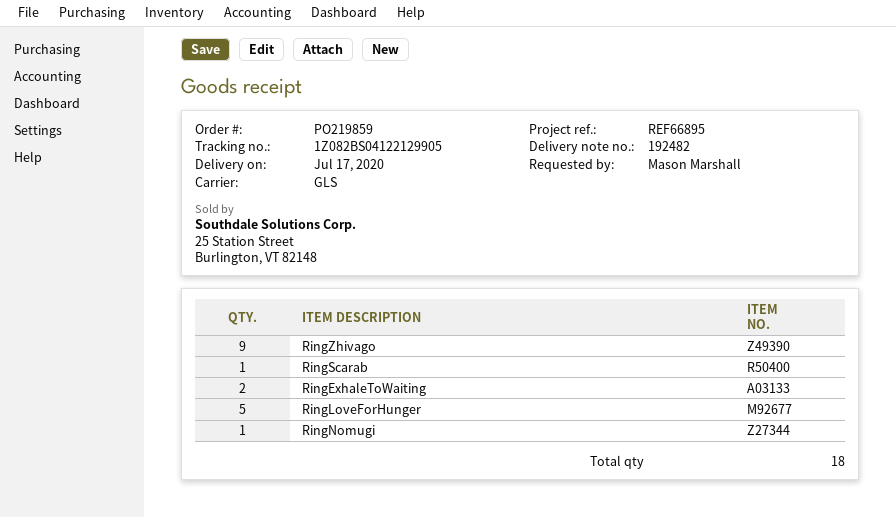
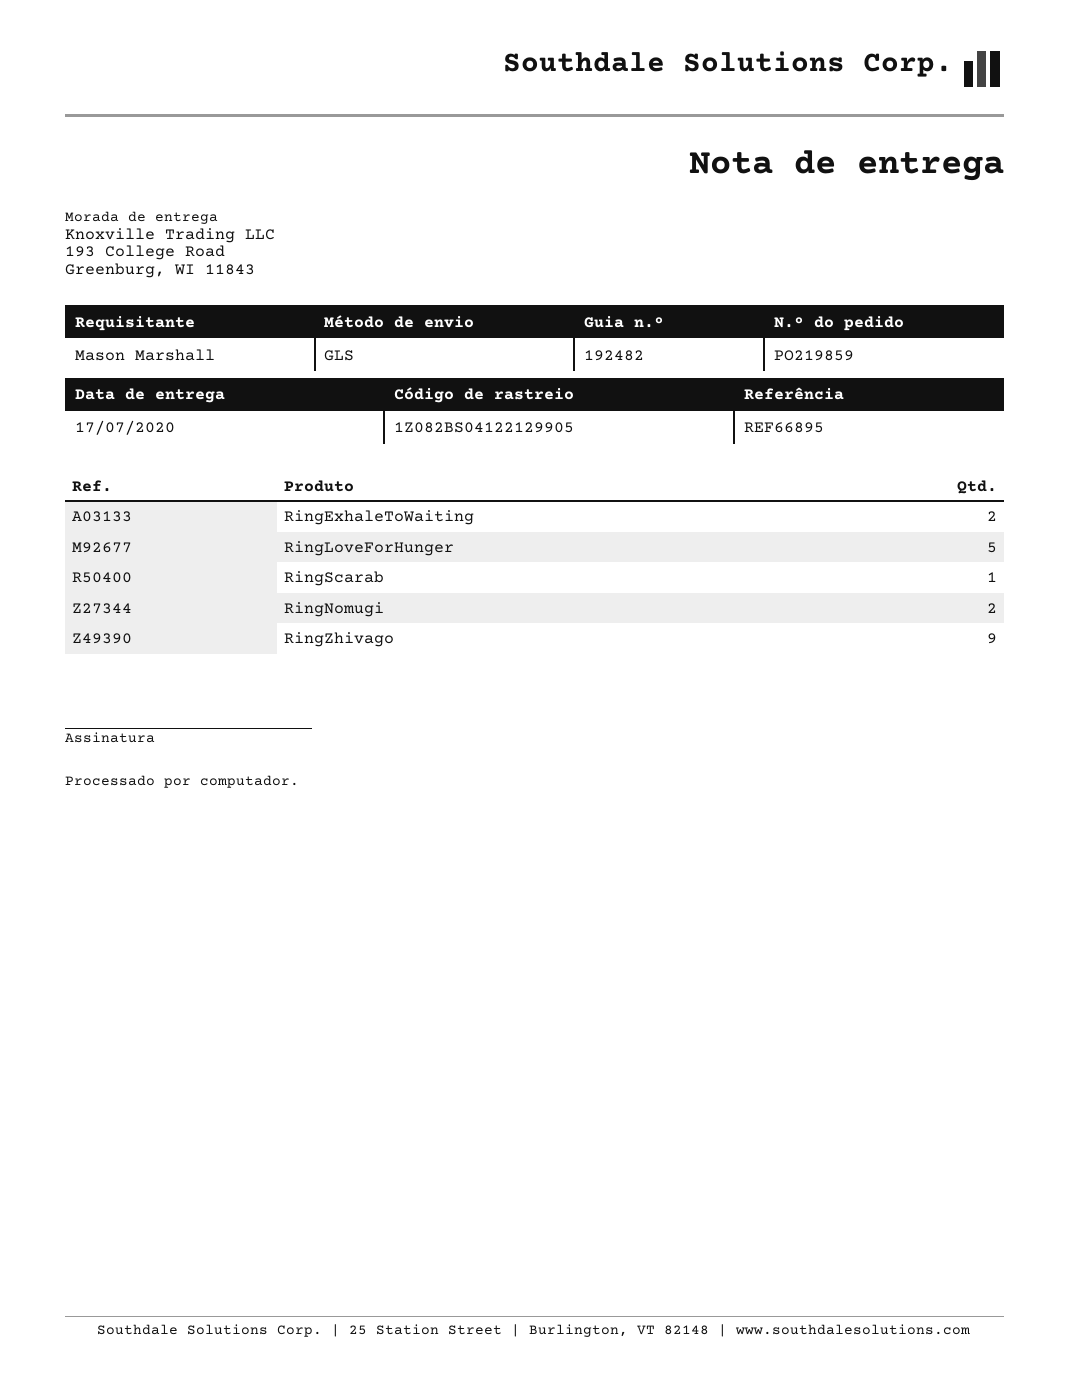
RingNomugi: 1 -> 2

